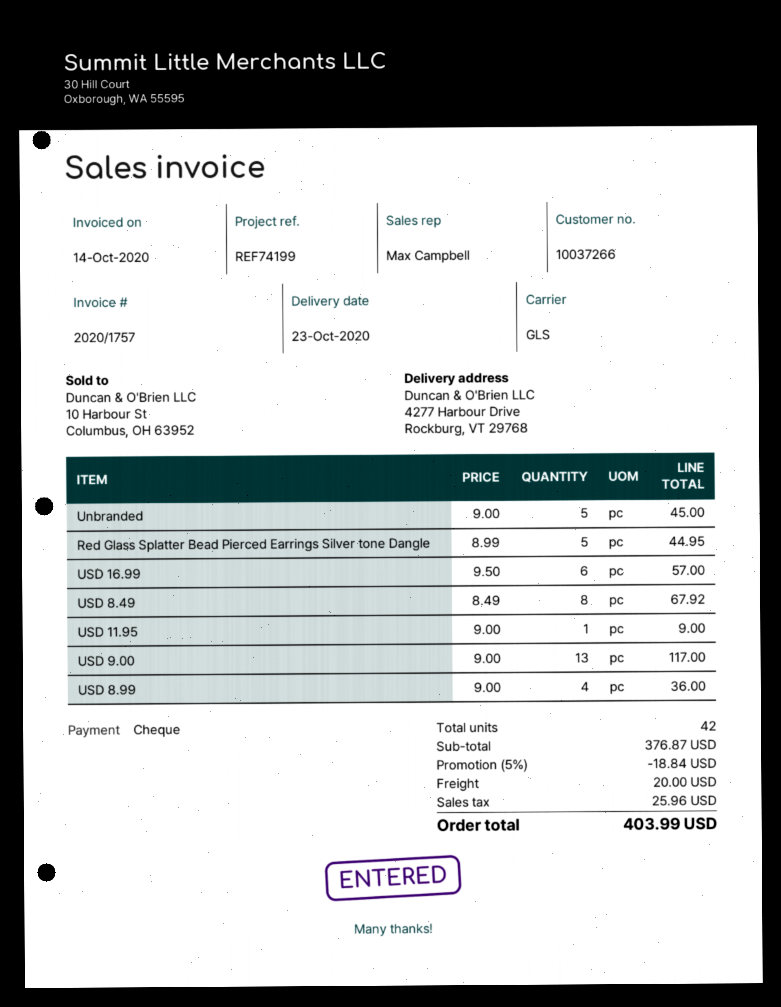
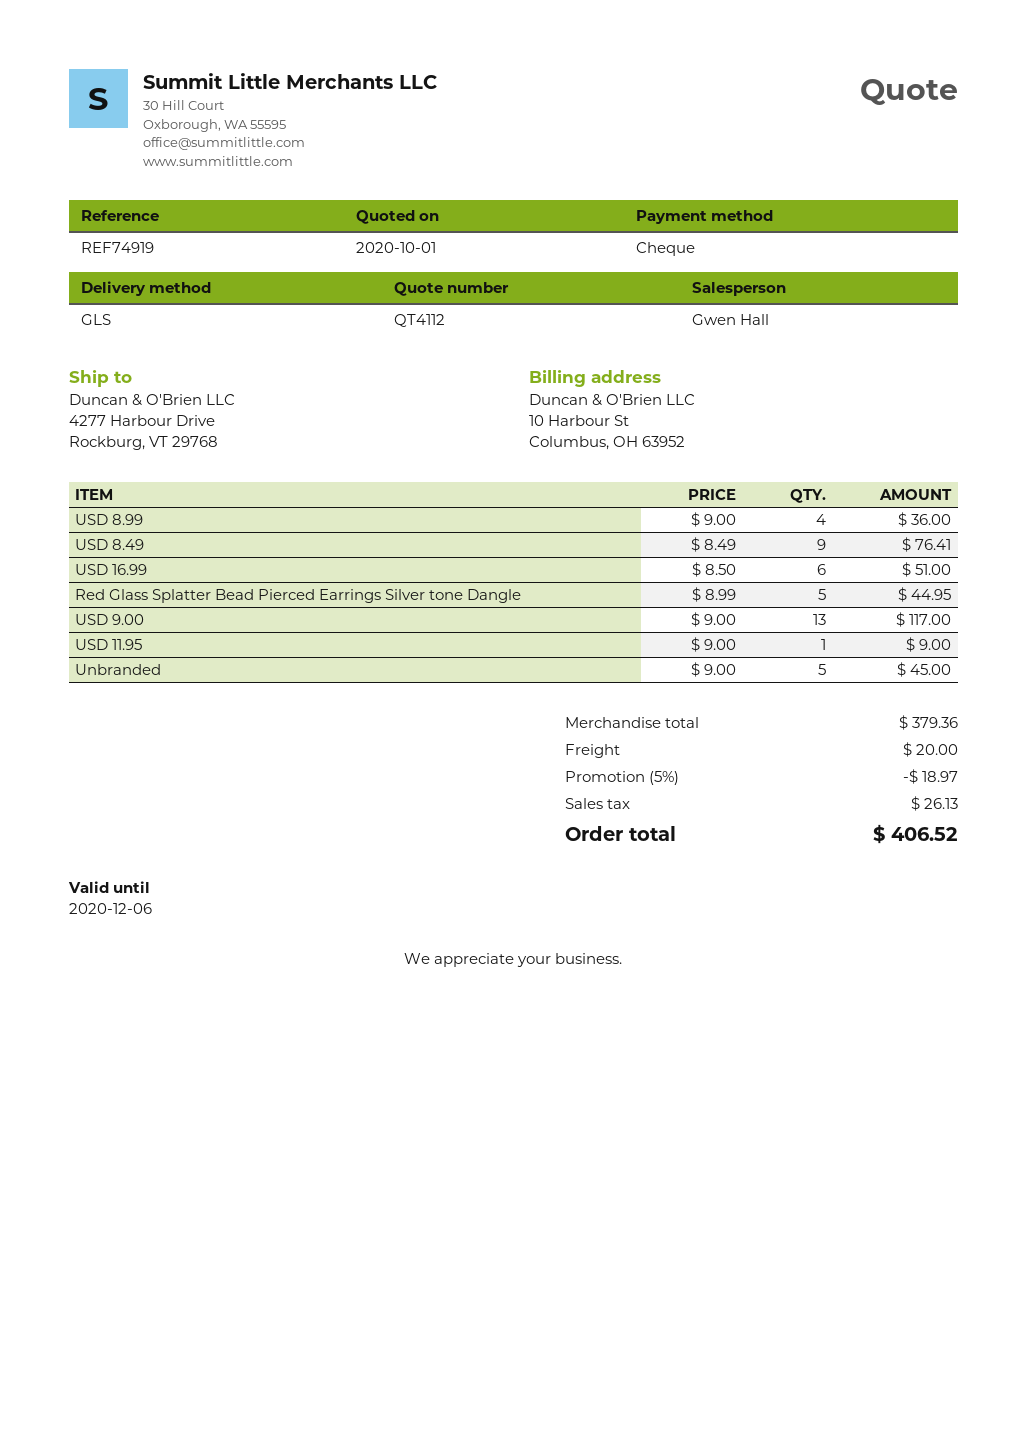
reference: REF74199 -> REF74919
sales rep: Max Campbell -> Gwen Hall
USD 16.99: 6 x 9.50 = 57.00 -> 6 x 8.50 = 51.00
USD 8.49: 8 x 8.49 = 67.92 -> 9 x 8.49 = 76.41
subtotal: 376.87 -> 379.36
discount: 5% = 18.84 -> 5% = 18.97
tax: 25.96 -> 26.13
total: 403.99 -> 406.52

